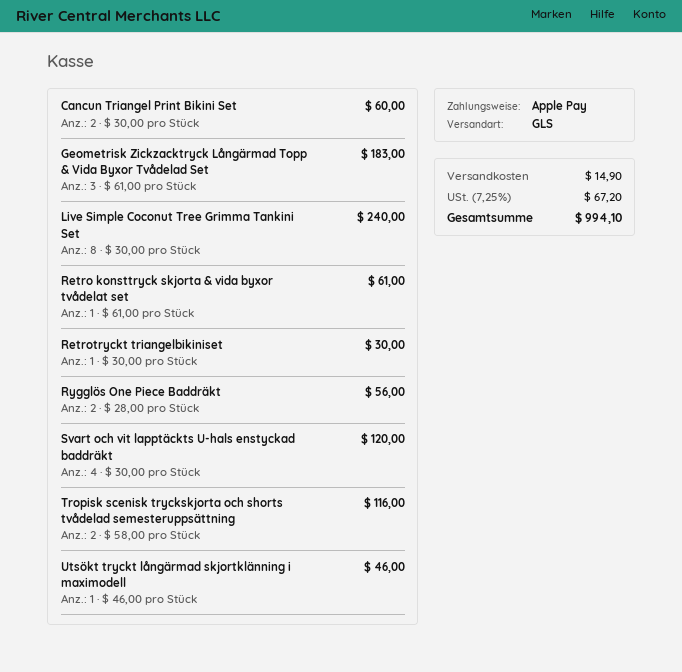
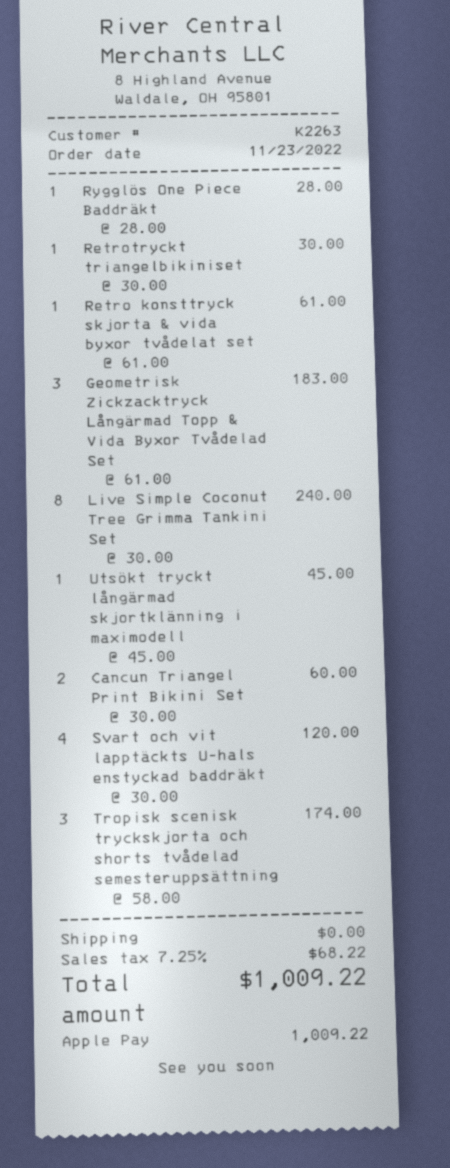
Rygglös One Piece Baddräkt: 2 x 28.00 = 56.00 -> 1 x 28.00 = 28.00
Tropisk scenisk tryckskjorta och shorts tvådelad semesteruppsättning: 2 x 58.00 = 116.00 -> 3 x 58.00 = 174.00
Utsökt tryckt långärmad skjortklänning i maximodell: 1 x 46.00 = 46.00 -> 1 x 45.00 = 45.00
shipping: 14.90 -> 0.00
tax: 7.25% = 67.20 -> 7.25% = 68.22
total: 994.10 -> 1009.22

